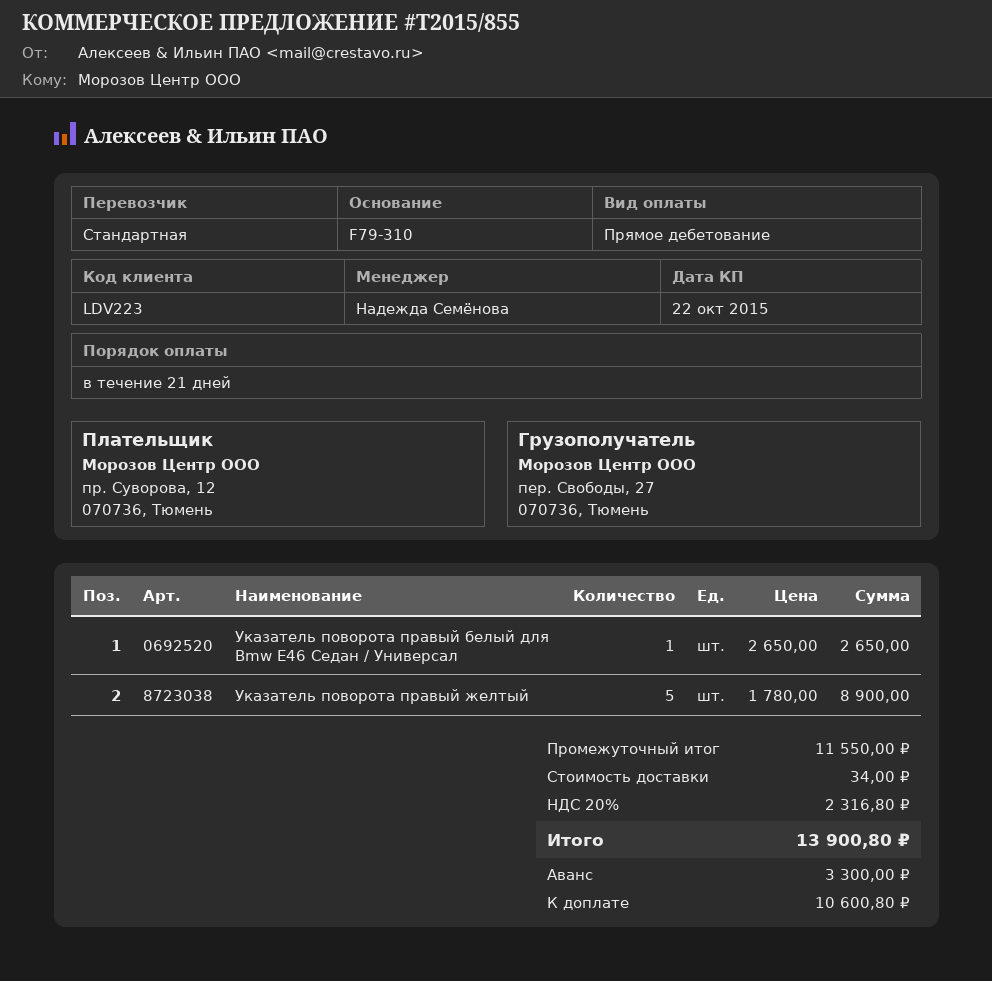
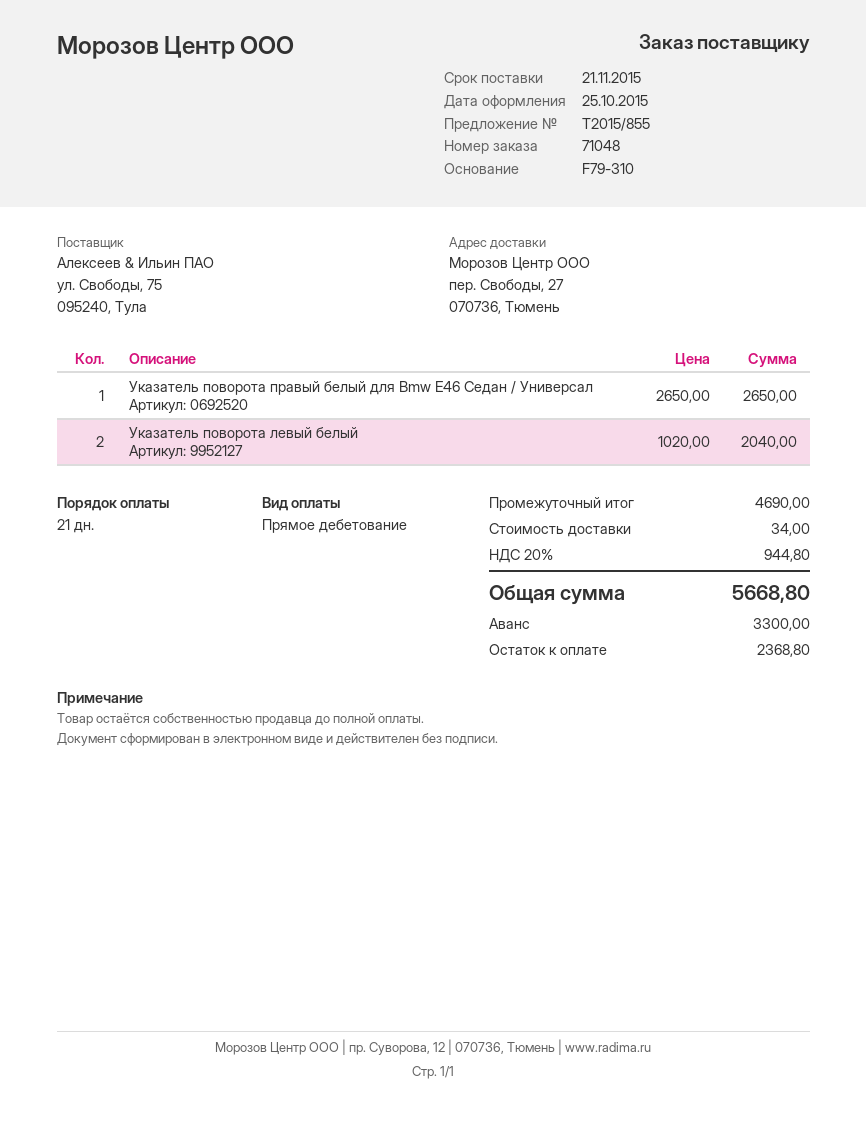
Указатель поворота правый желтый: 5 x 1780.00 = 8900.00 -> none
Указатель поворота левый белый: none -> 2 x 1020.00 = 2040.00
subtotal: 11550.00 -> 4690.00
tax: 20% = 2316.80 -> 20% = 944.80
total: 13900.80 -> 5668.80
balance: 10600.80 -> 2368.80

